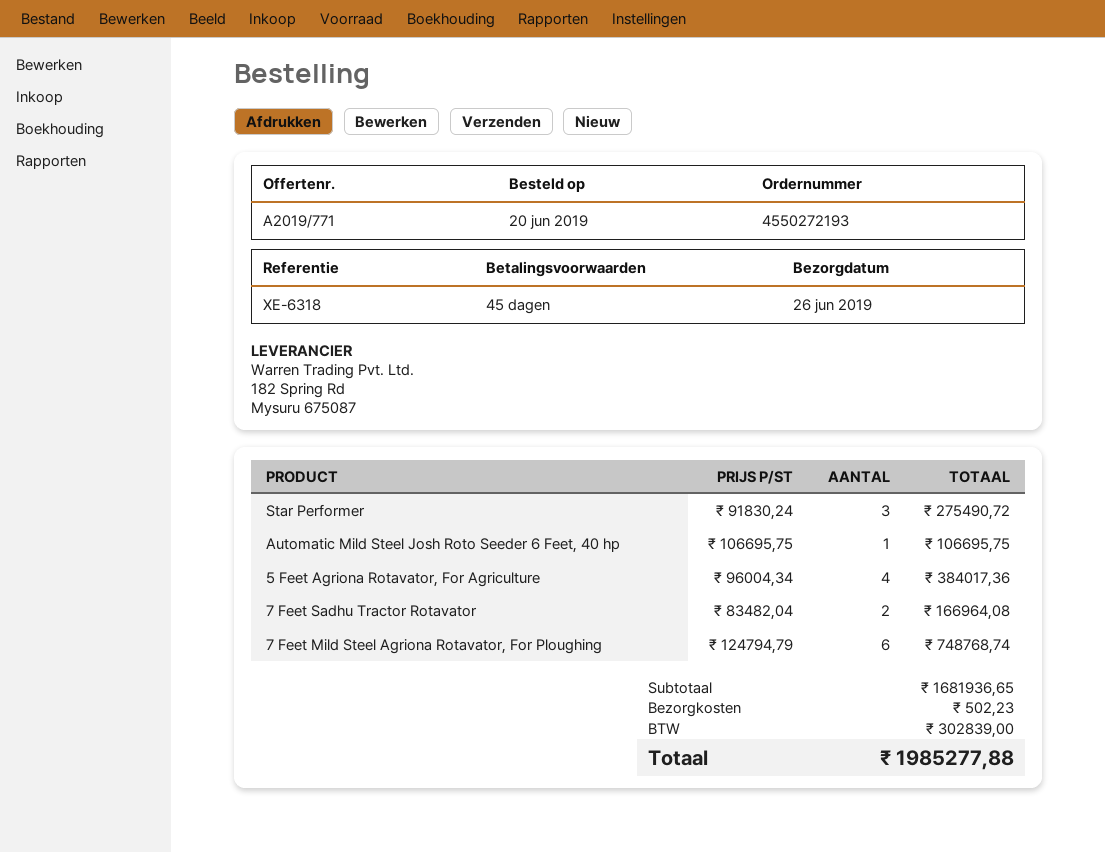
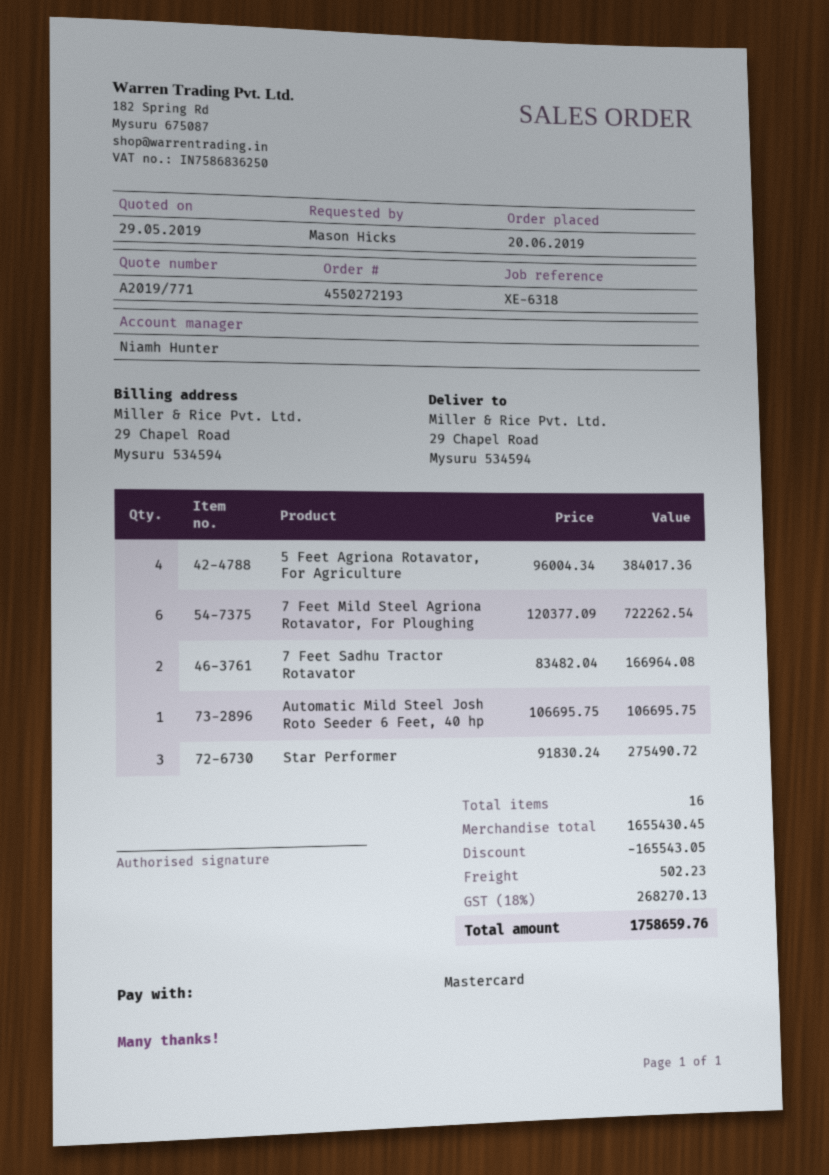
7 Feet Mild Steel Agriona Rotavator, For Ploughing: 6 x 124794.79 = 748768.74 -> 6 x 120377.09 = 722262.54
subtotal: 1681936.65 -> 1655430.45
discount: none -> 165543.05
tax: 302839.00 -> 268270.13
total: 1985277.88 -> 1758659.76

